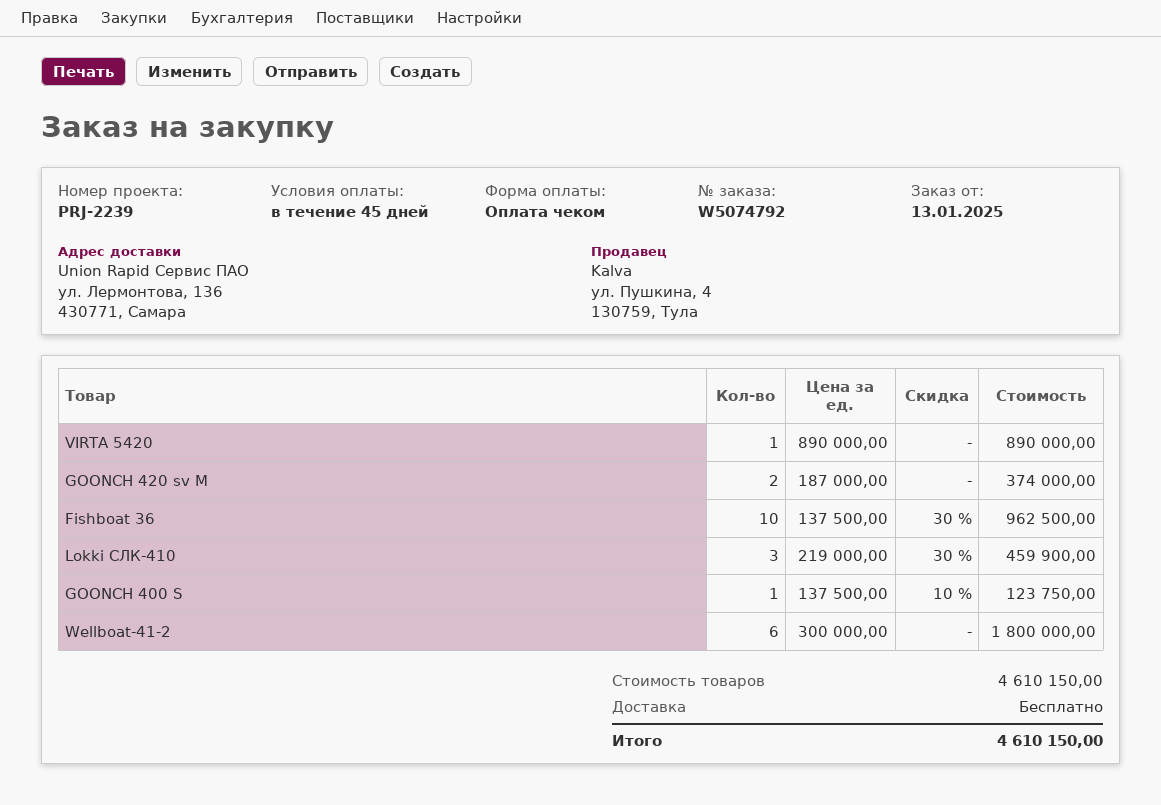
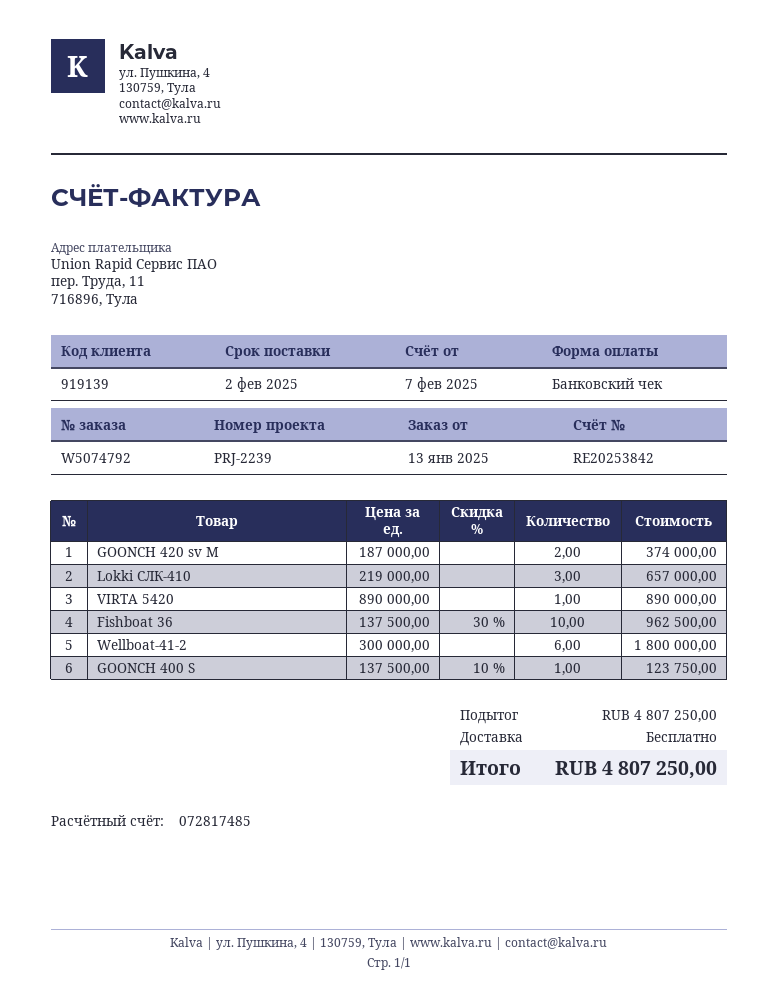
Lokki СЛК-410: 3 x 219000.00 - 30% = 459900.00 -> 3 x 219000.00 = 657000.00
subtotal: 4610150.00 -> 4807250.00
total: 4610150.00 -> 4807250.00

